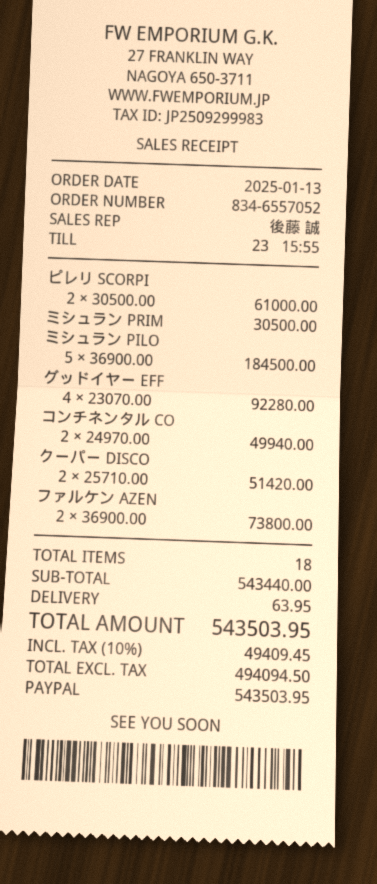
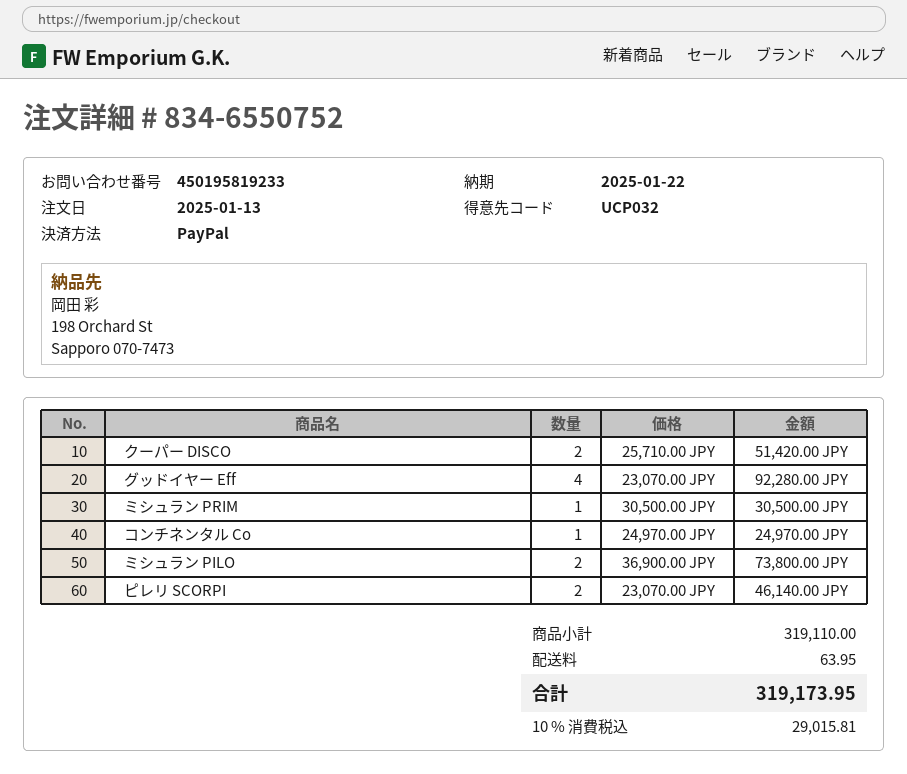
order number: 834-6557052 -> 834-6550752
ピレリ SCORPI: 2 x 30500.00 = 61000.00 -> 2 x 23070.00 = 46140.00
ミシュラン PILO: 5 x 36900.00 = 184500.00 -> 2 x 36900.00 = 73800.00
コンチネンタル CO: 2 x 24970.00 = 49940.00 -> 1 x 24970.00 = 24970.00
ファルケン AZEN: 2 x 36900.00 = 73800.00 -> none
subtotal: 543440.00 -> 319110.00
tax: 10% = 49409.45 -> 10% = 29015.81
total: 543503.95 -> 319173.95

